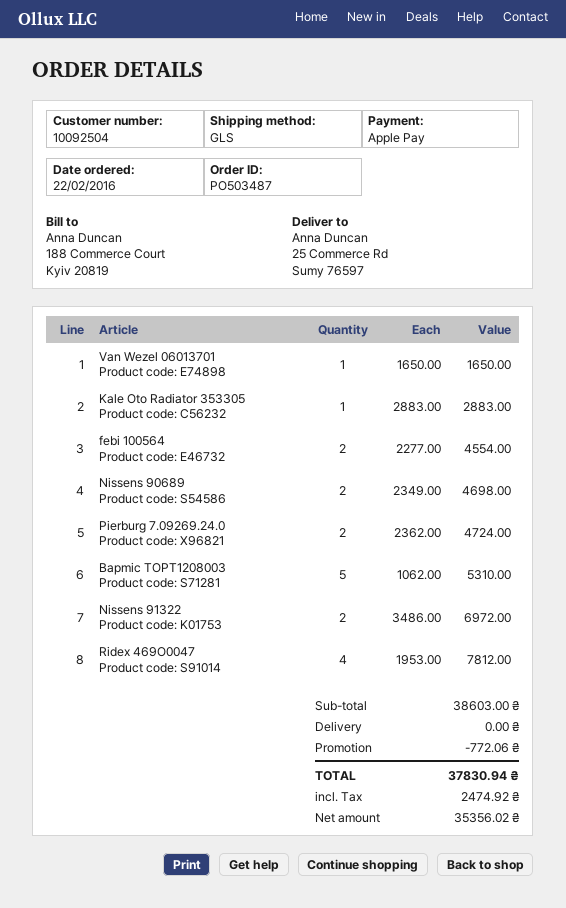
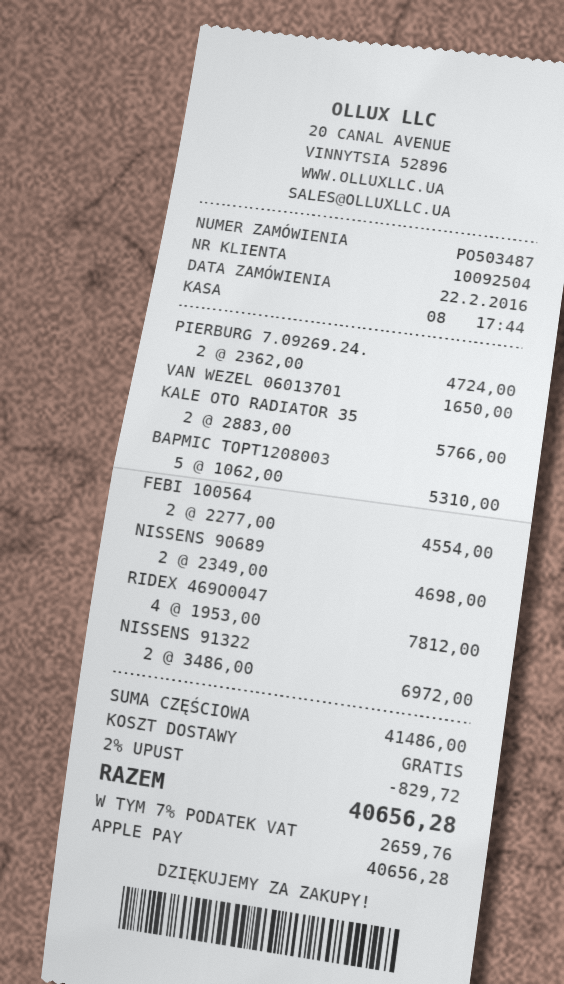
Kale Oto Radiator 353305: 1 x 2883.00 = 2883.00 -> 2 x 2883.00 = 5766.00
subtotal: 38603.00 -> 41486.00
discount: 772.06 -> 829.72
tax: 2474.92 -> 2659.76
total: 37830.94 -> 40656.28

